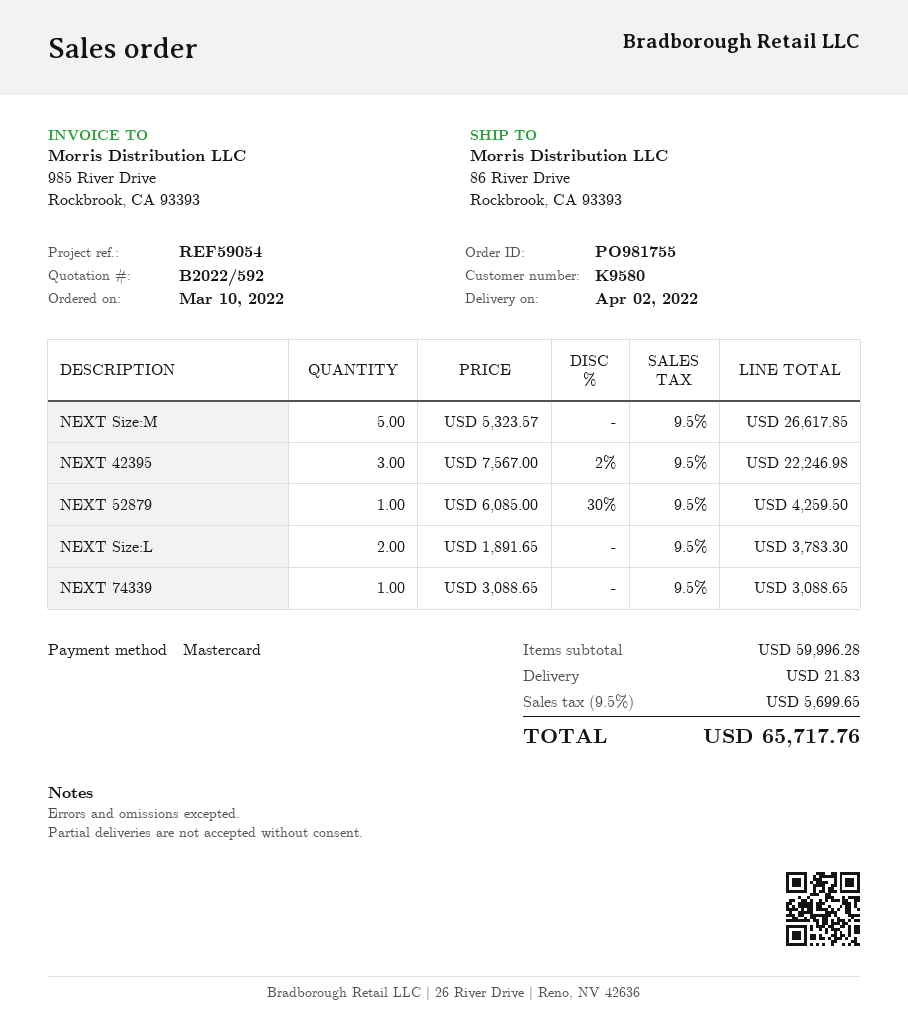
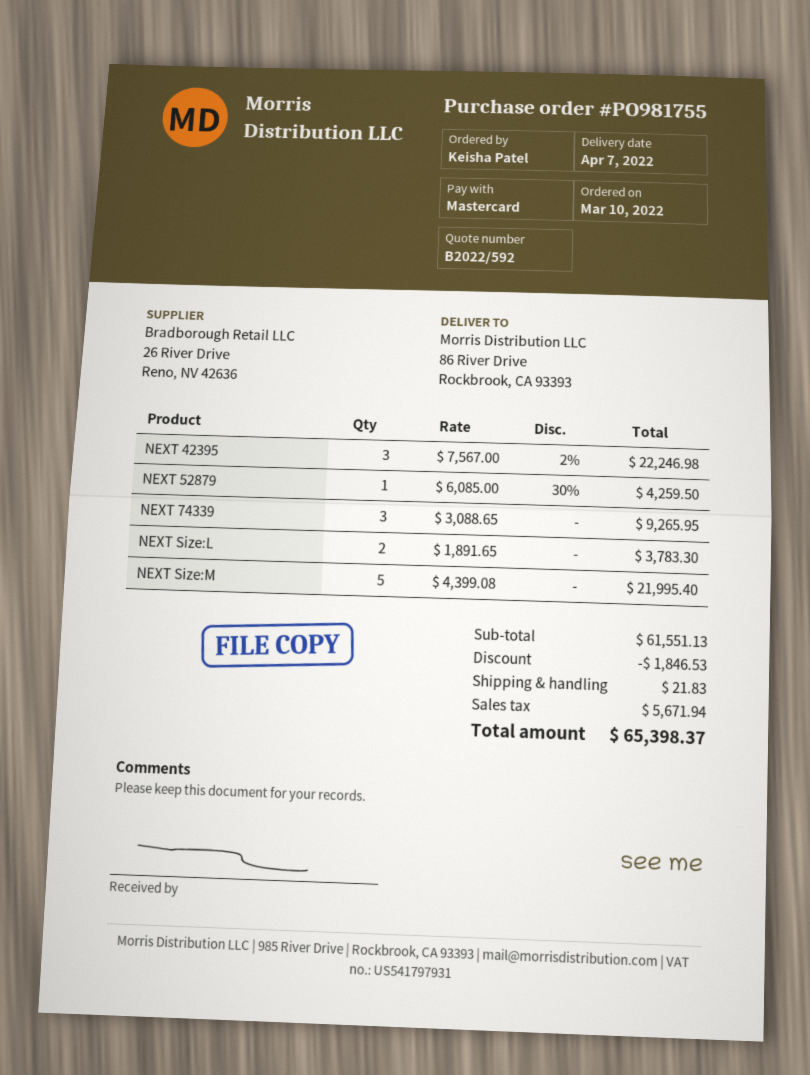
delivery date: 2022-04-02 -> 2022-04-07
NEXT Size:M: 5 x 5323.57 = 26617.85 -> 5 x 4399.08 = 21995.40
NEXT 74339: 1 x 3088.65 = 3088.65 -> 3 x 3088.65 = 9265.95
subtotal: 59996.28 -> 61551.13
discount: none -> 1846.53
tax: 5699.65 -> 5671.94
total: 65717.76 -> 65398.37

